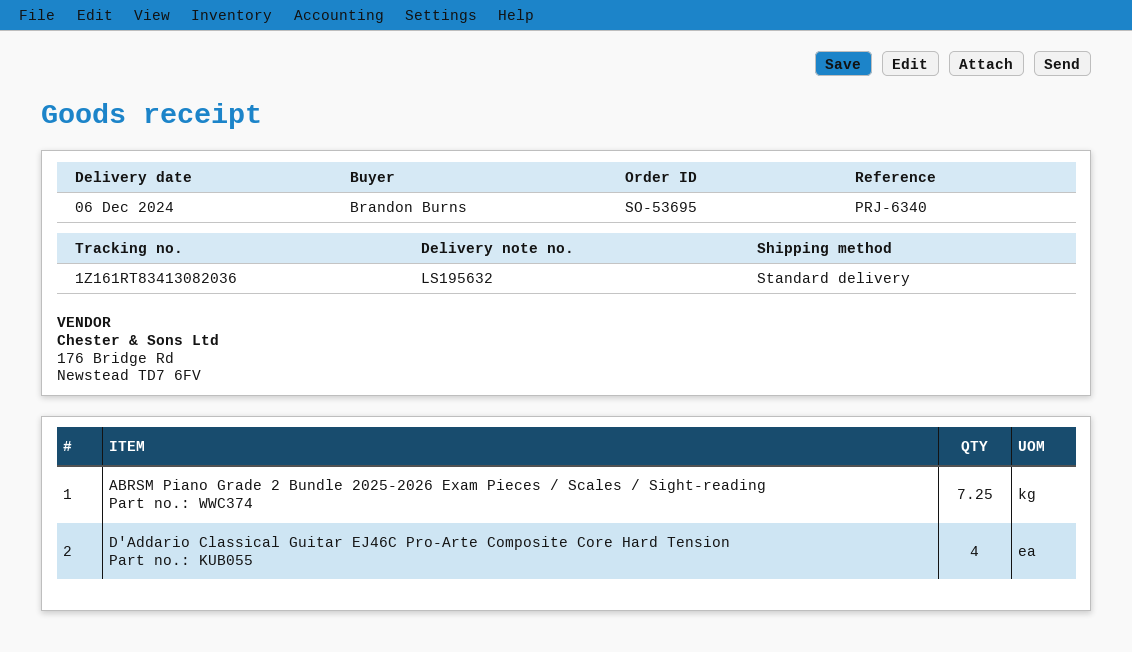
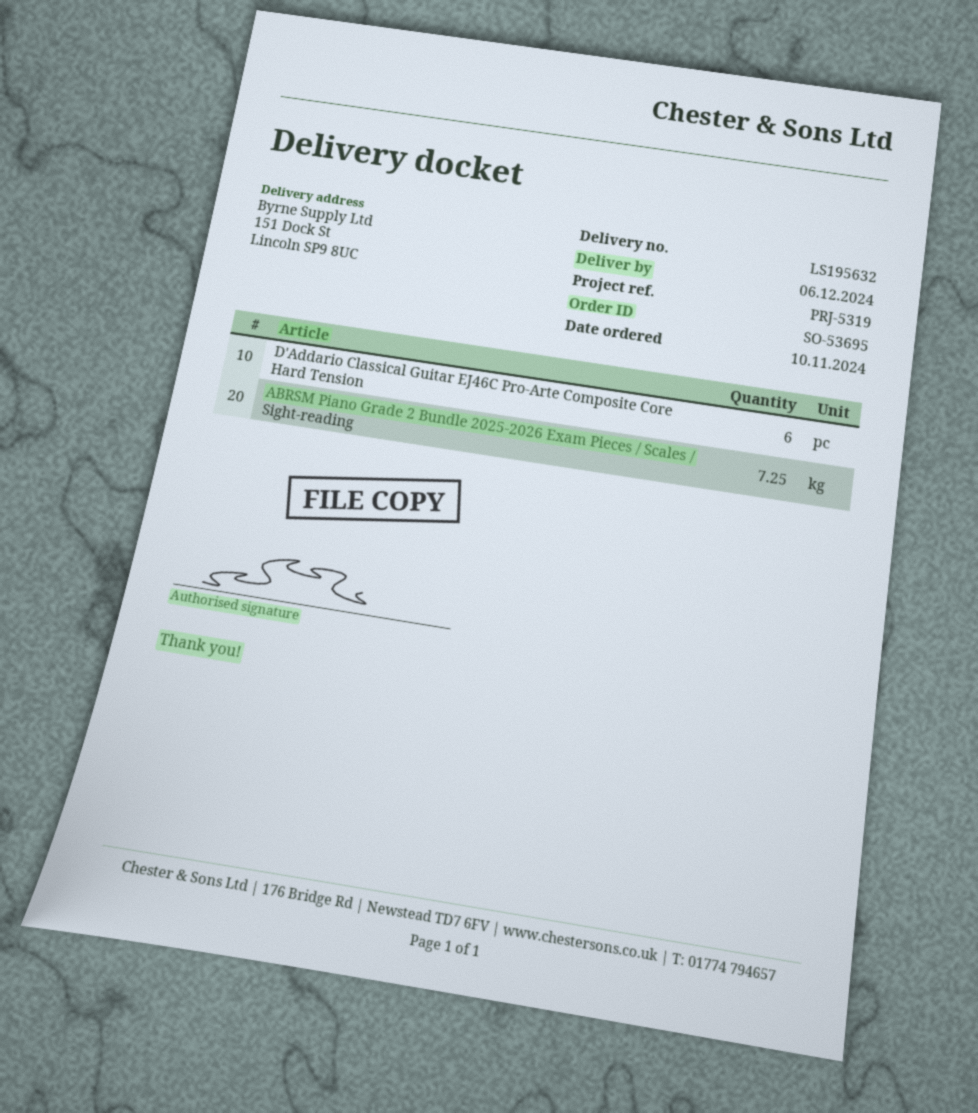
reference: PRJ-6340 -> PRJ-5319
D'Addario Classical Guitar EJ46C Pro-Arte Composite Core Hard Tension: 4 -> 6

